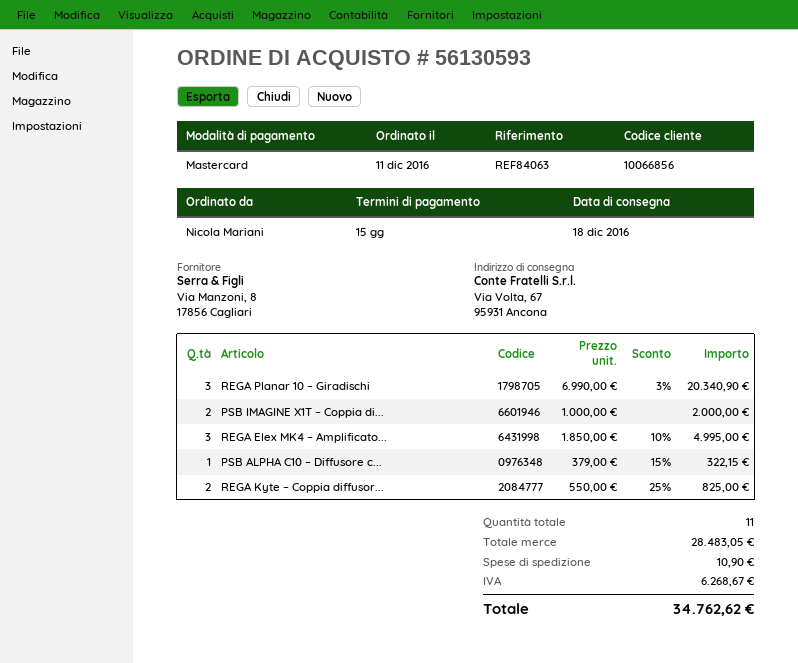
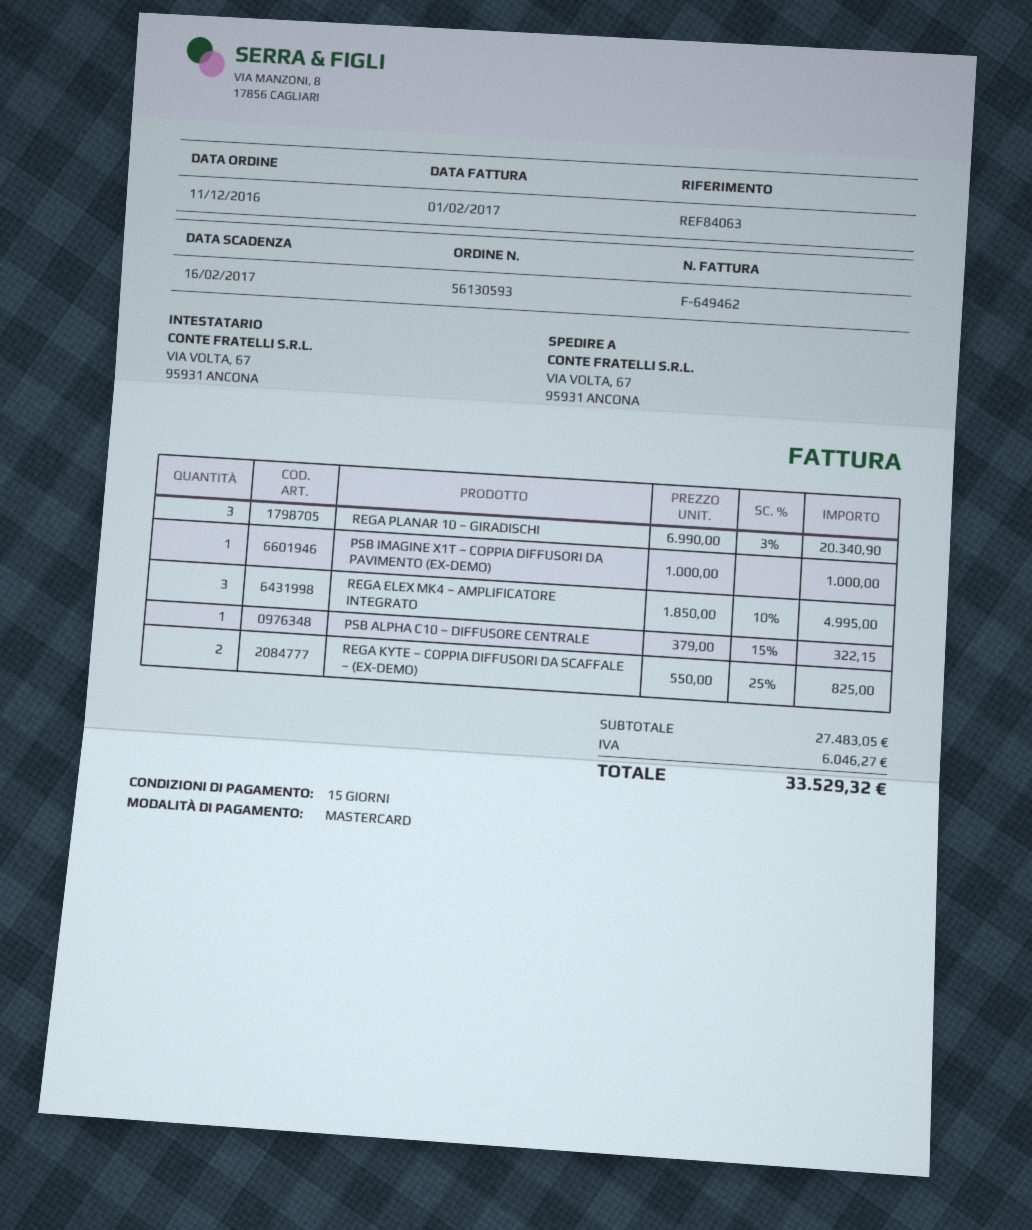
PSB IMAGINE X1T – Coppia di...: 2 x 1000.00 = 2000.00 -> 1 x 1000.00 = 1000.00
subtotal: 28483.05 -> 27483.05
shipping: 10.90 -> none
tax: 6268.67 -> 6046.27
total: 34762.62 -> 33529.32

